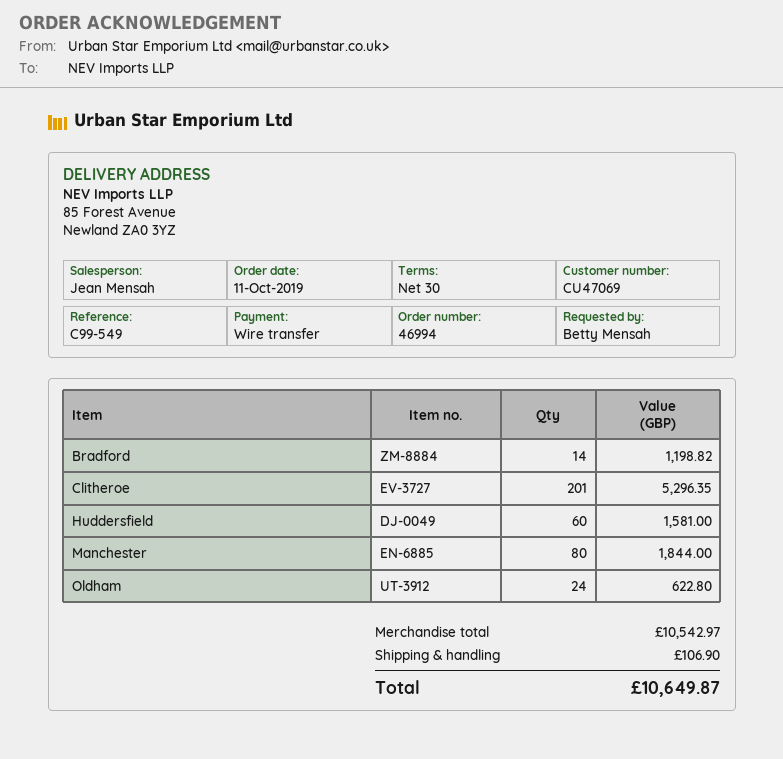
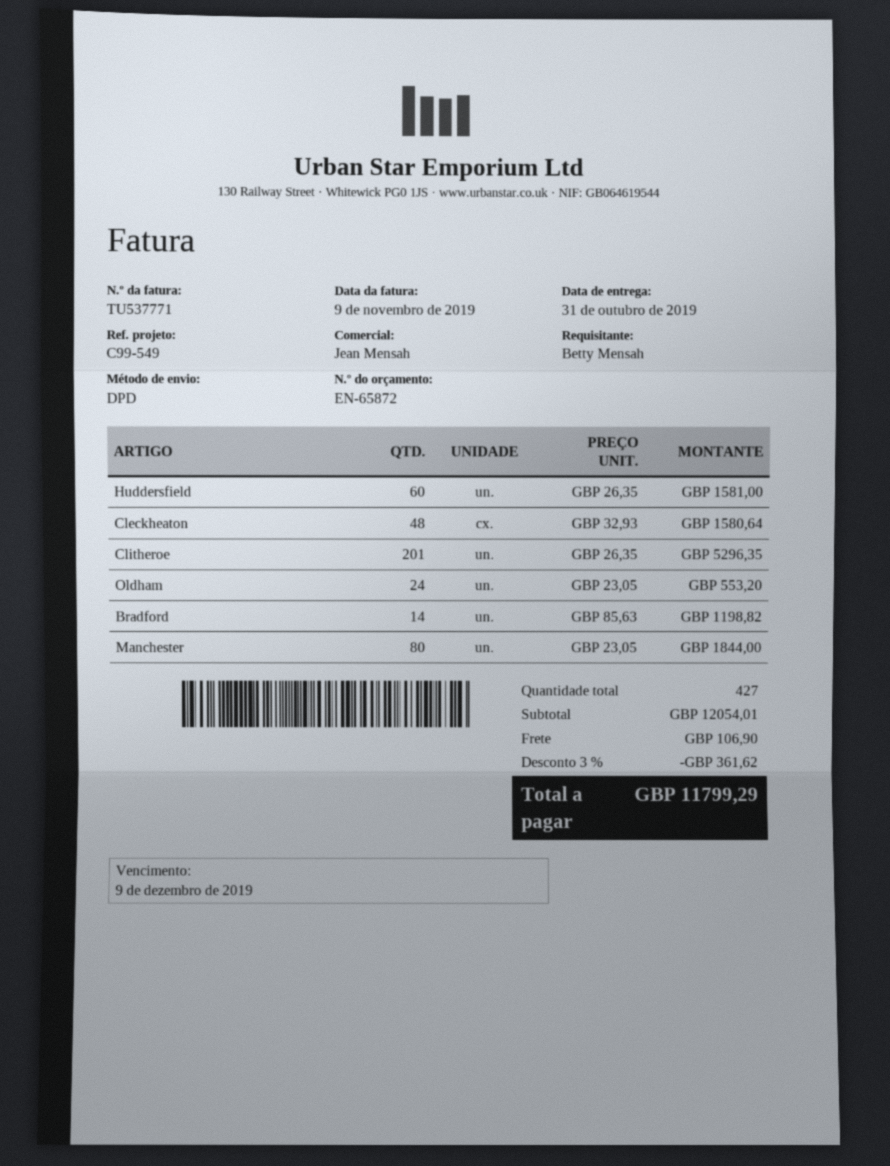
Oldham: 24 for 622.80 -> 24 for 553.20
Cleckheaton: none -> 48 for 1580.64
subtotal: 10542.97 -> 12054.01
discount: none -> 3% = 361.62
total: 10649.87 -> 11799.29

